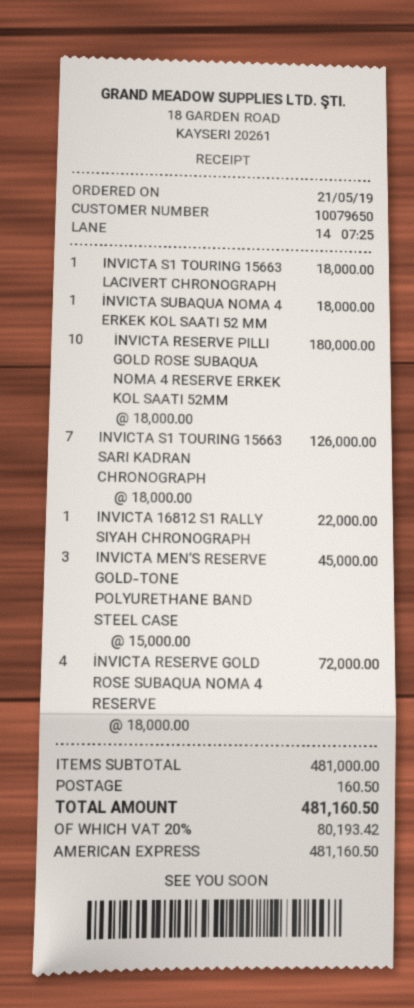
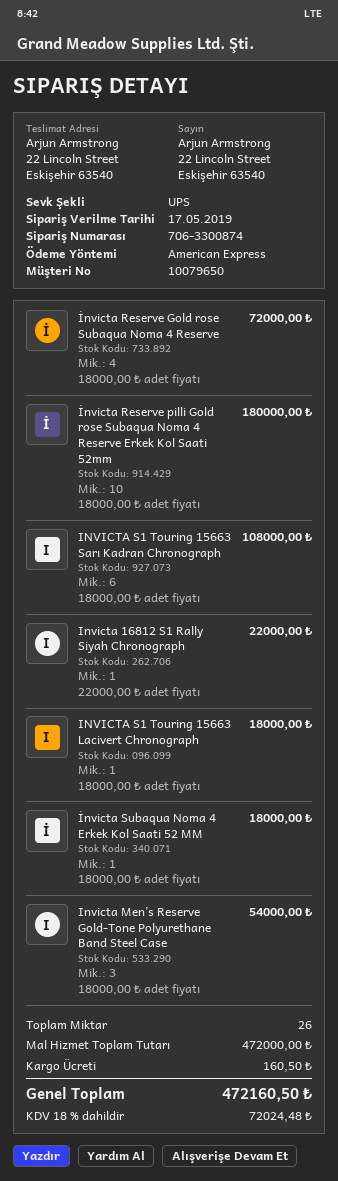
order date: 2019-05-21 -> 2019-05-17
INVICTA S1 TOURING 15663 SARI KADRAN CHRONOGRAPH: 7 x 18000.00 = 126000.00 -> 6 x 18000.00 = 108000.00
INVICTA MEN’S RESERVE GOLD-TONE POLYURETHANE BAND STEEL CASE: 3 x 15000.00 = 45000.00 -> 3 x 18000.00 = 54000.00
subtotal: 481000.00 -> 472000.00
tax: 20% = 80193.42 -> 18% = 72024.48
total: 481160.50 -> 472160.50

